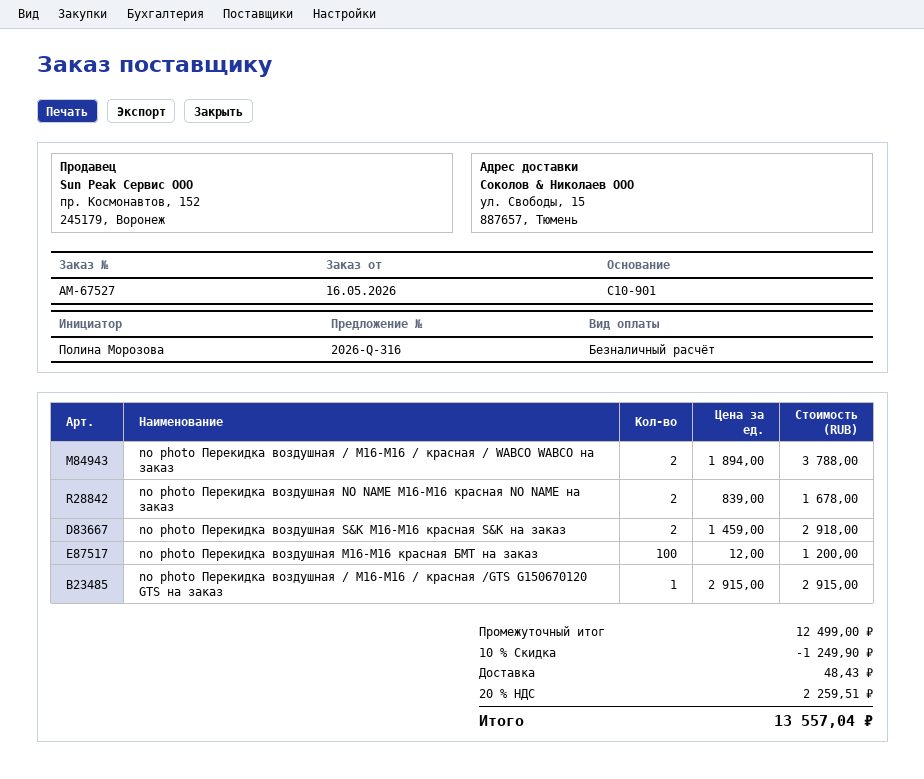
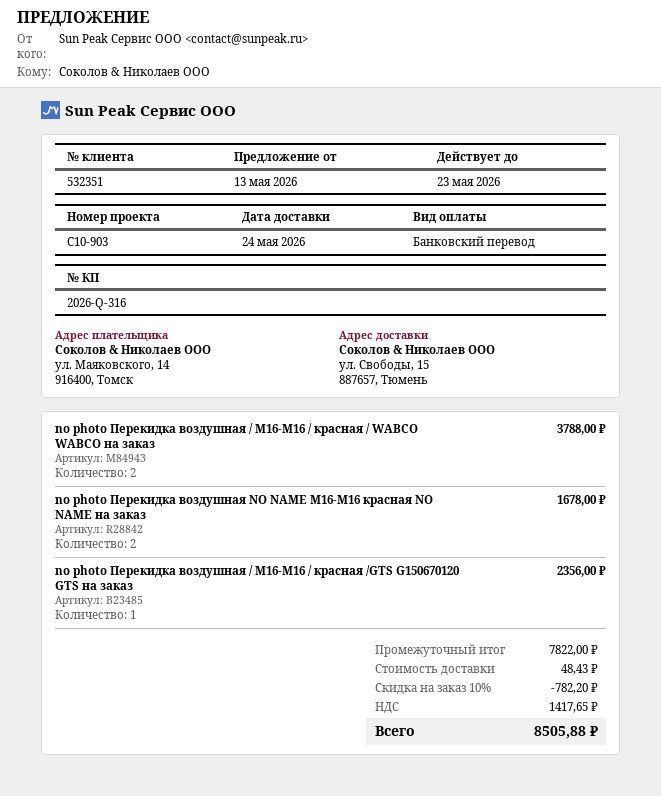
reference: C10-901 -> C10-903
no photo Перекидка воздушная S&K М16-М16 красная S&K на заказ: 2 for 2918.00 -> none
no photo Перекидка воздушная М16-М16 красная БМТ на заказ: 100 for 1200.00 -> none
no photo Перекидка воздушная / М16-М16 / красная /GTS G150670120 GTS на заказ: 1 for 2915.00 -> 1 for 2356.00
subtotal: 12499.00 -> 7822.00
discount: 10% = 1249.90 -> 10% = 782.20
tax: 2259.51 -> 1417.65
total: 13557.04 -> 8505.88

